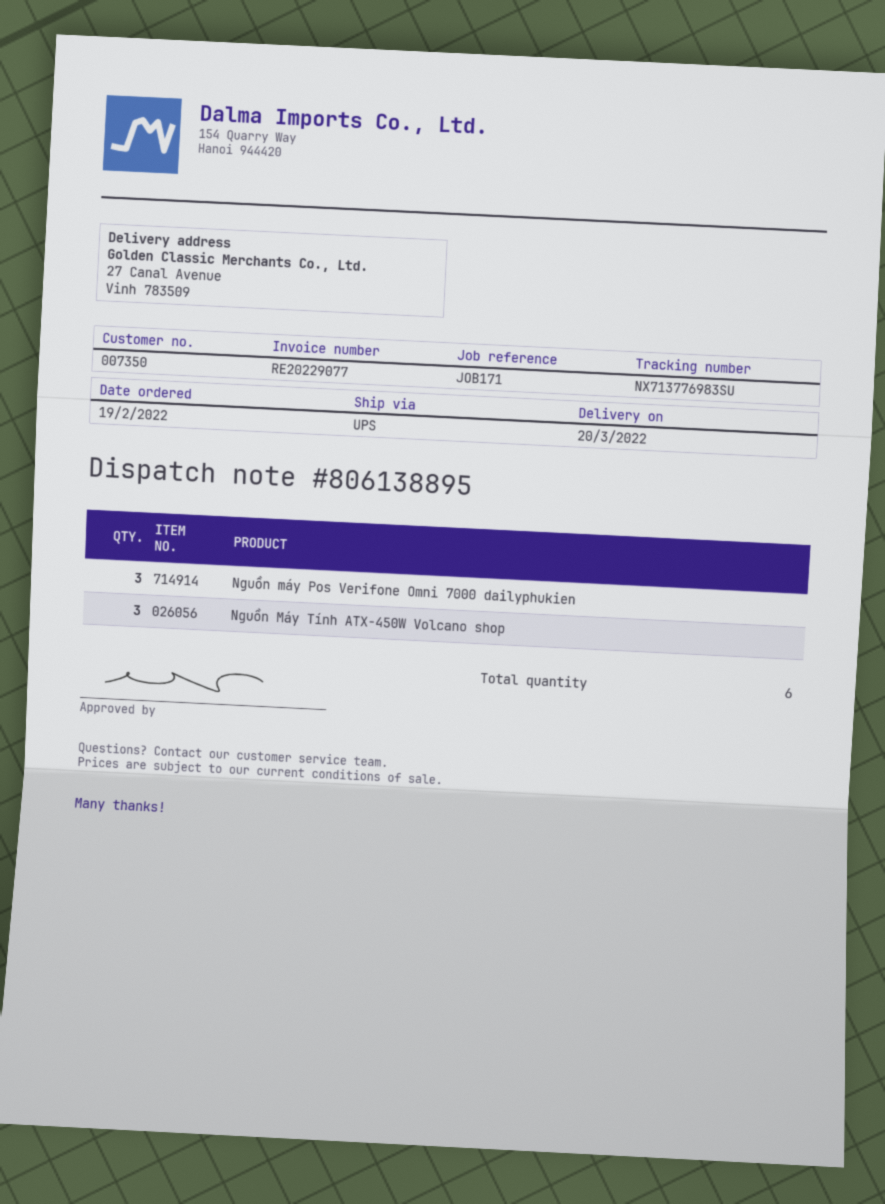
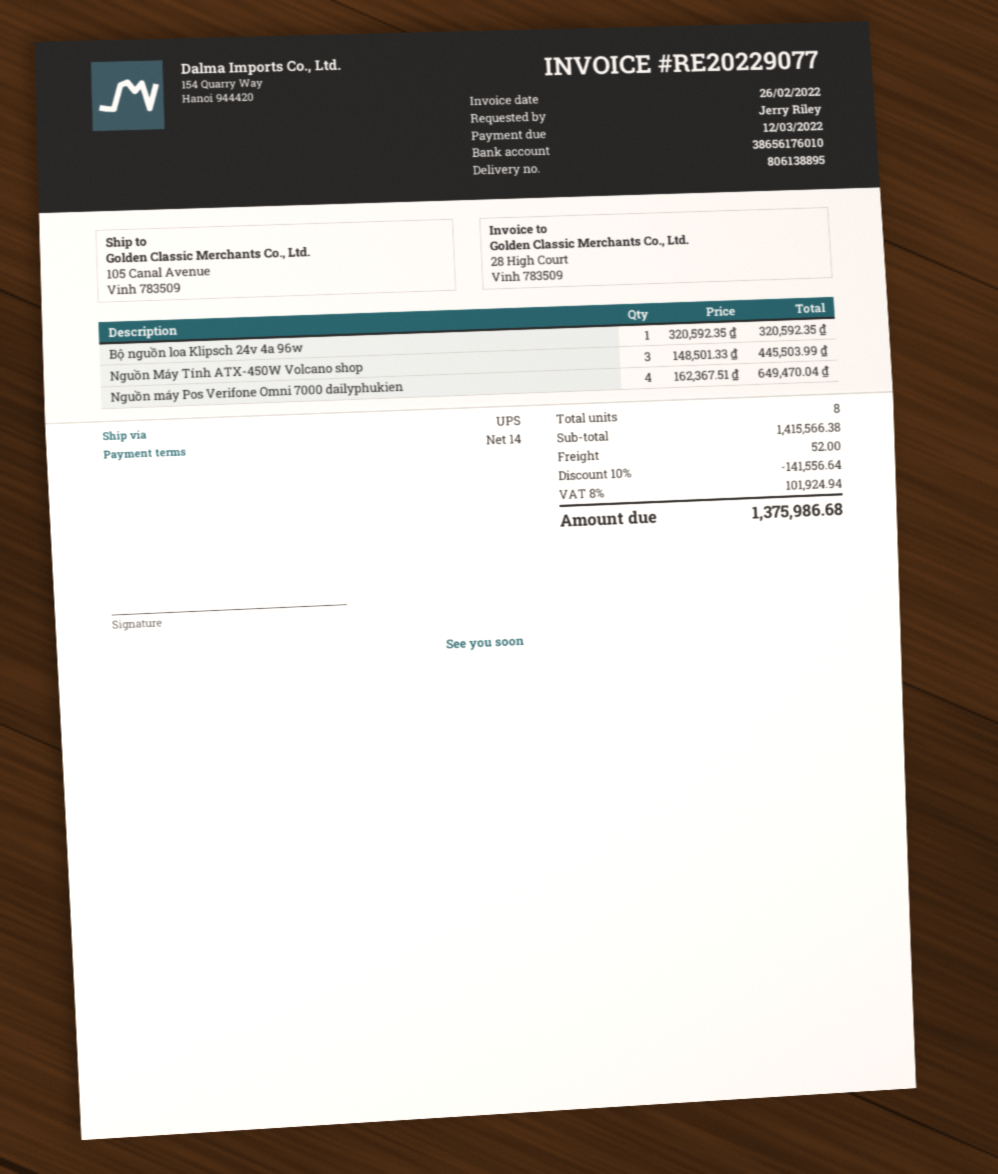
ship to: 27 Canal Avenue, Vinh 783509 -> 105 Canal Avenue, Vinh 783509
Nguồn máy Pos Verifone Omni 7000 dailyphukien: 3 -> 4
Bộ nguồn loa Klipsch 24v 4a 96w: none -> 1
total quantity: 6 -> 8

